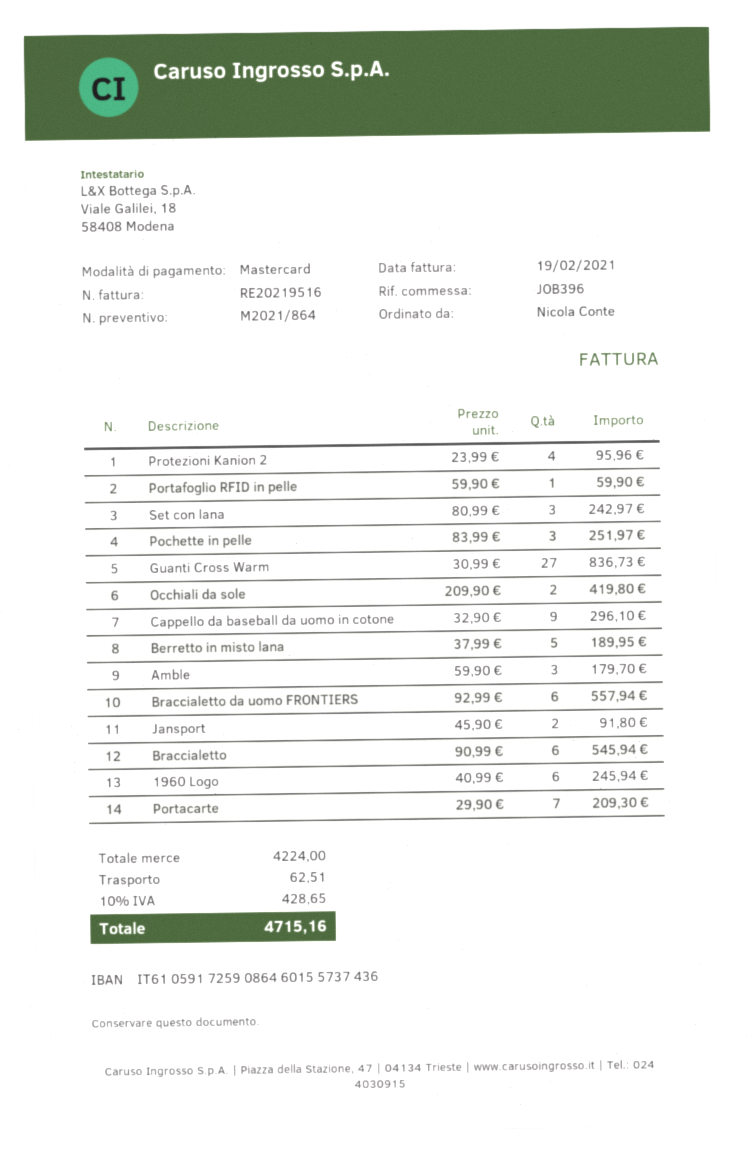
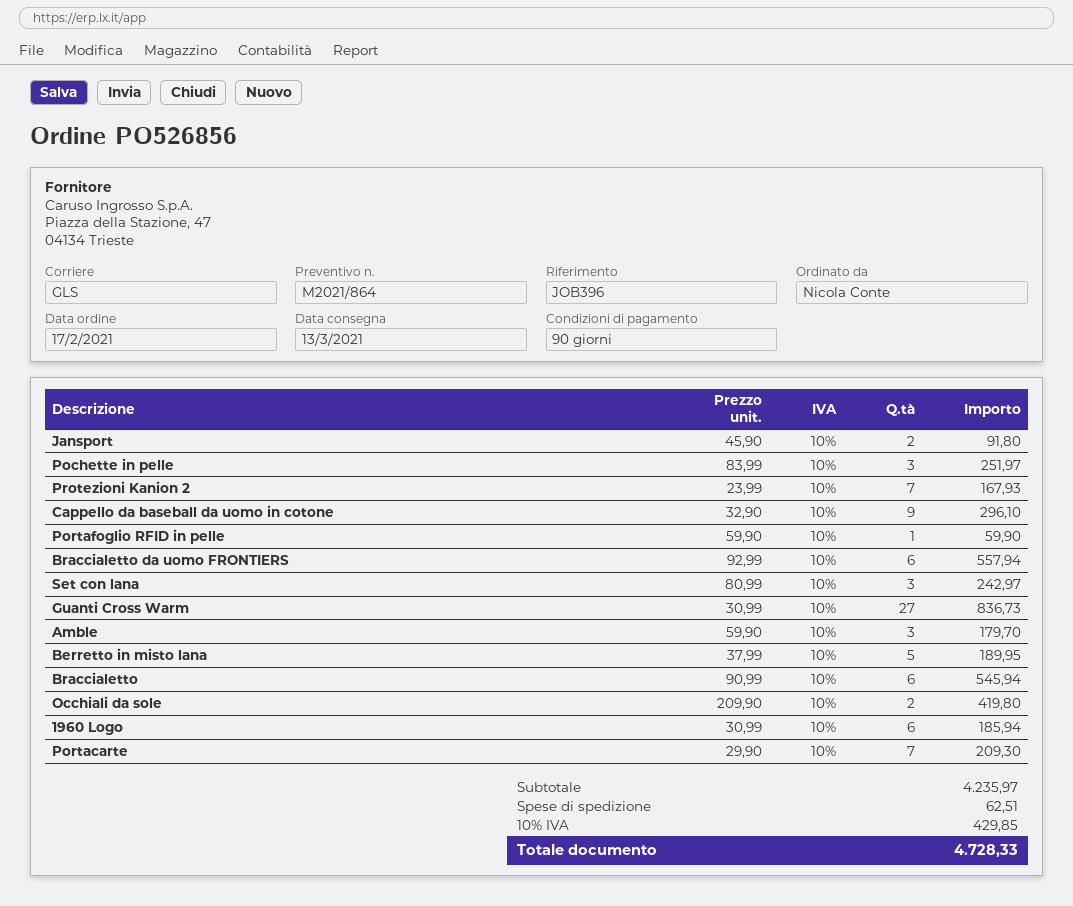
Protezioni Kanion 2: 4 x 23.99 = 95.96 -> 7 x 23.99 = 167.93
1960 Logo: 6 x 40.99 = 245.94 -> 6 x 30.99 = 185.94
subtotal: 4224.00 -> 4235.97
tax: 10% = 428.65 -> 10% = 429.85
total: 4715.16 -> 4728.33

